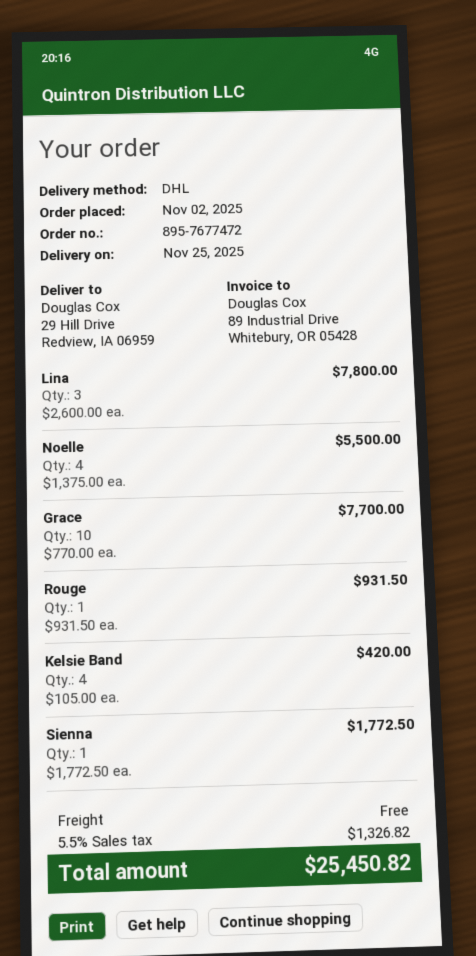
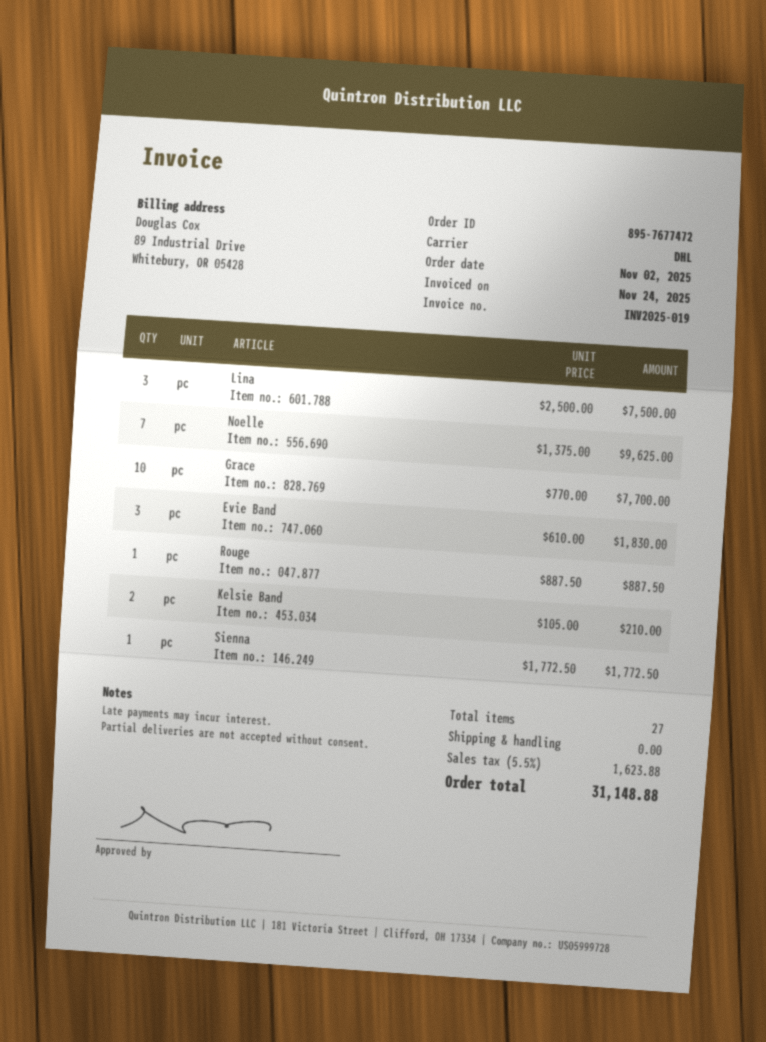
Lina: 3 x 2600.00 = 7800.00 -> 3 x 2500.00 = 7500.00
Noelle: 4 x 1375.00 = 5500.00 -> 7 x 1375.00 = 9625.00
Rouge: 1 x 931.50 = 931.50 -> 1 x 887.50 = 887.50
Kelsie Band: 4 x 105.00 = 420.00 -> 2 x 105.00 = 210.00
Evie Band: none -> 3 x 610.00 = 1830.00
tax: 5.5% = 1326.82 -> 5.5% = 1623.88
total: 25450.82 -> 31148.88

